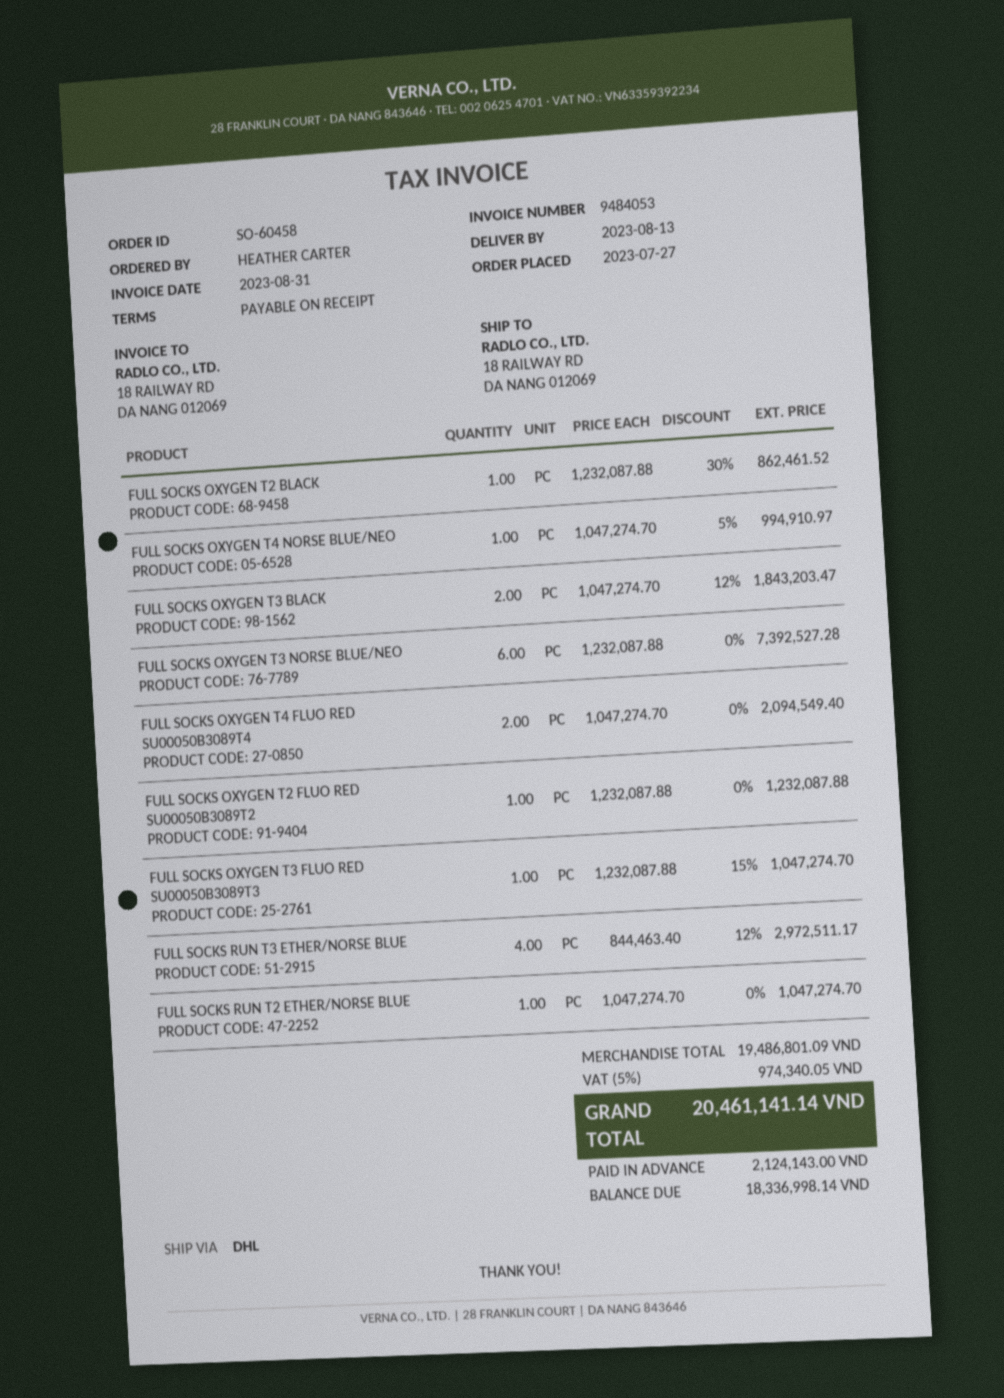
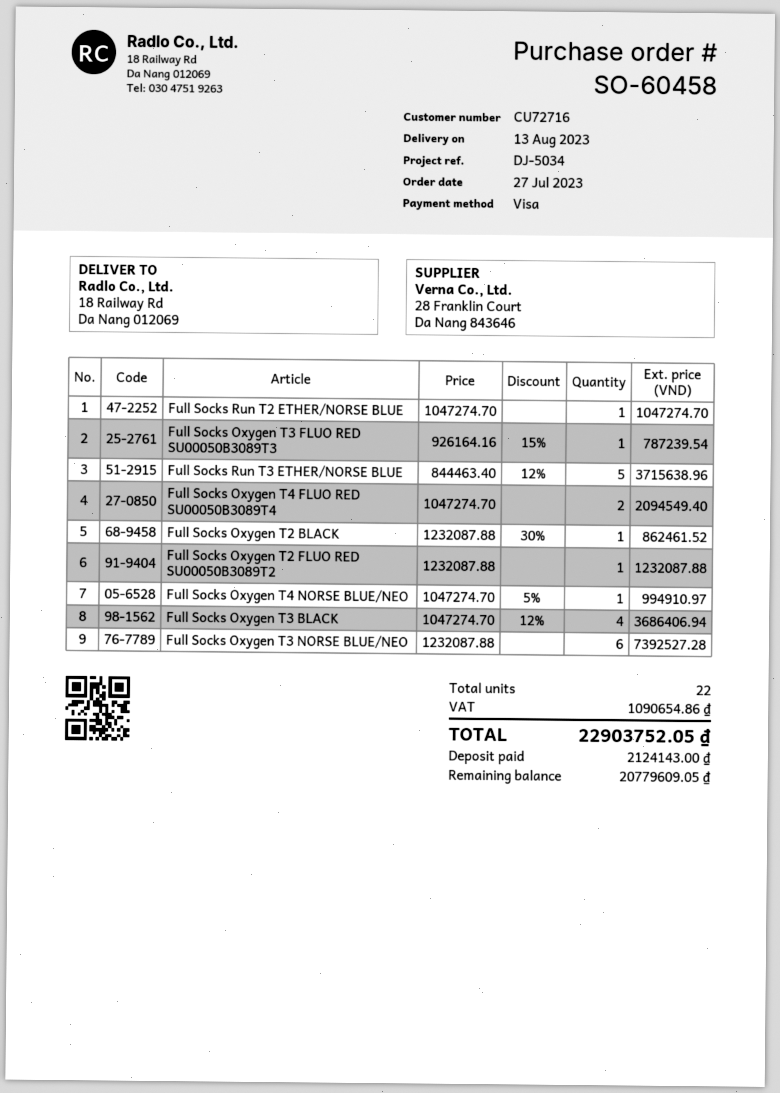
FULL SOCKS OXYGEN T3 BLACK: 2 x 1047274.70 - 12% = 1843203.47 -> 4 x 1047274.70 - 12% = 3686406.94
FULL SOCKS OXYGEN T3 FLUO RED SU00050B3089T3: 1 x 1232087.88 - 15% = 1047274.70 -> 1 x 926164.16 - 15% = 787239.54
FULL SOCKS RUN T3 ETHER/NORSE BLUE: 4 x 844463.40 - 12% = 2972511.17 -> 5 x 844463.40 - 12% = 3715638.96
tax: 974340.05 -> 1090654.86
total: 20461141.14 -> 22903752.05
balance: 18336998.14 -> 20779609.05

